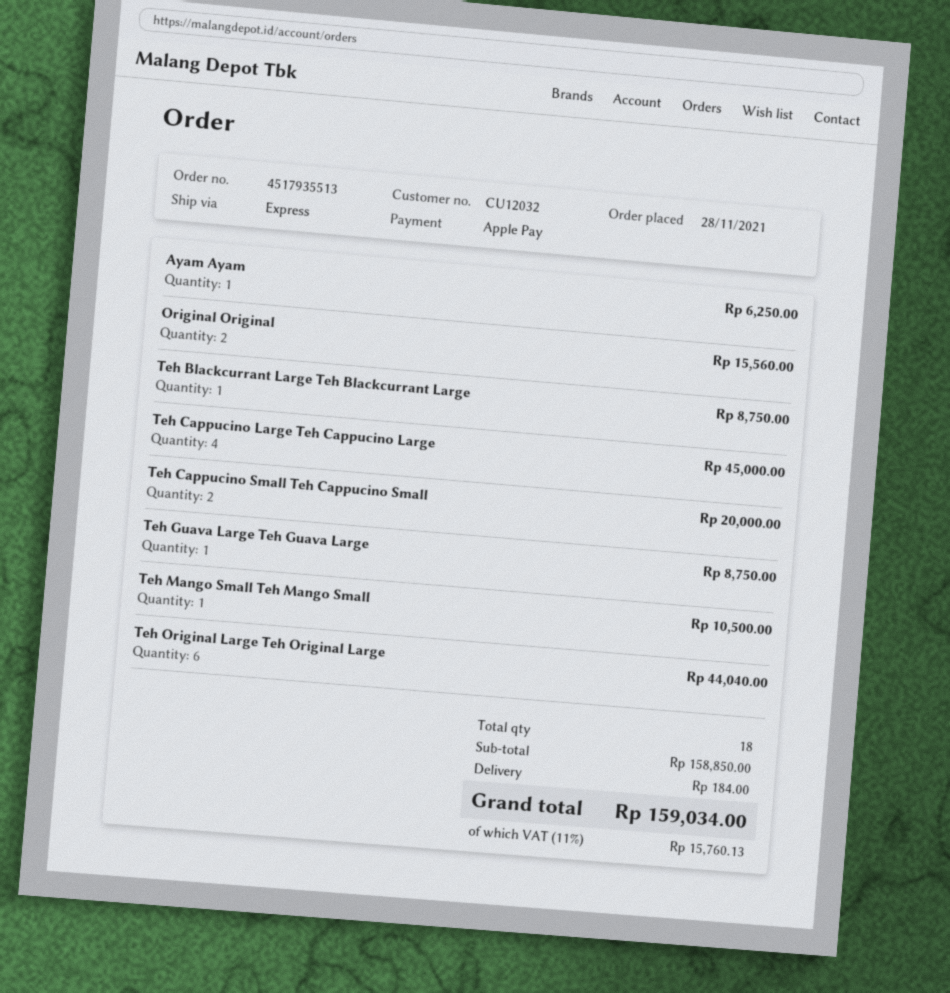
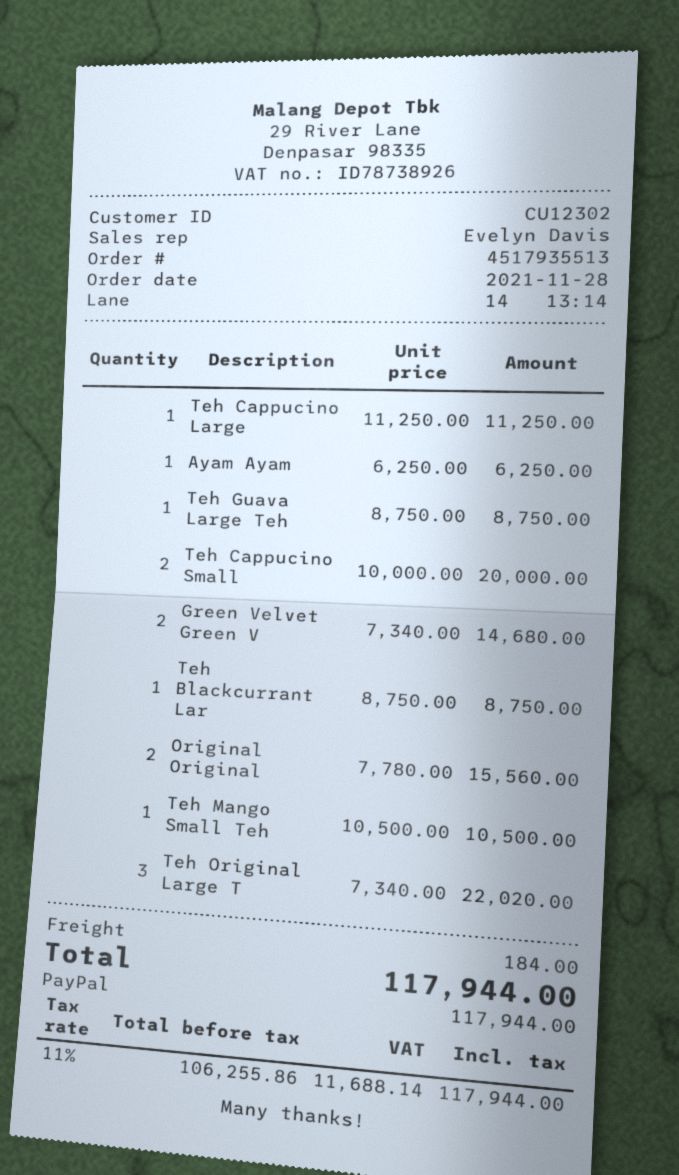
customer number: CU12032 -> CU12302
payment method: Apple Pay -> PayPal
Teh Cappucino Large Teh Cappucino Large: 4 for 45000.00 -> 1 for 11250.00
Teh Original Large Teh Original Large: 6 for 44040.00 -> 3 for 22020.00
Green Velvet Green V: none -> 2 for 14680.00
tax: 11% = 15760.13 -> 11% = 11688.14
total: 159034.00 -> 117944.00

